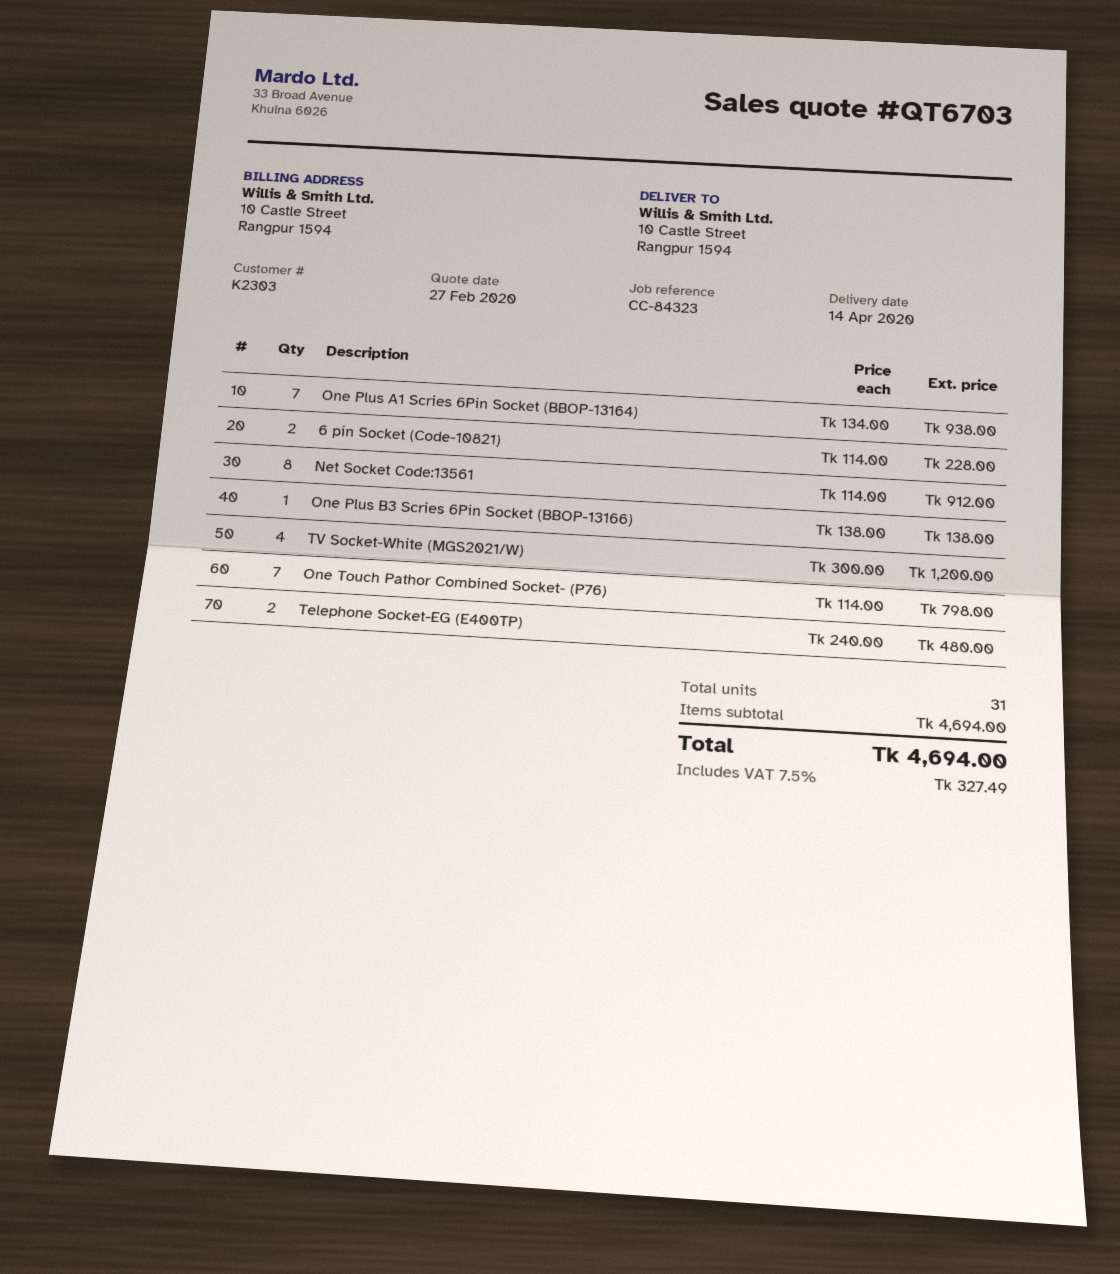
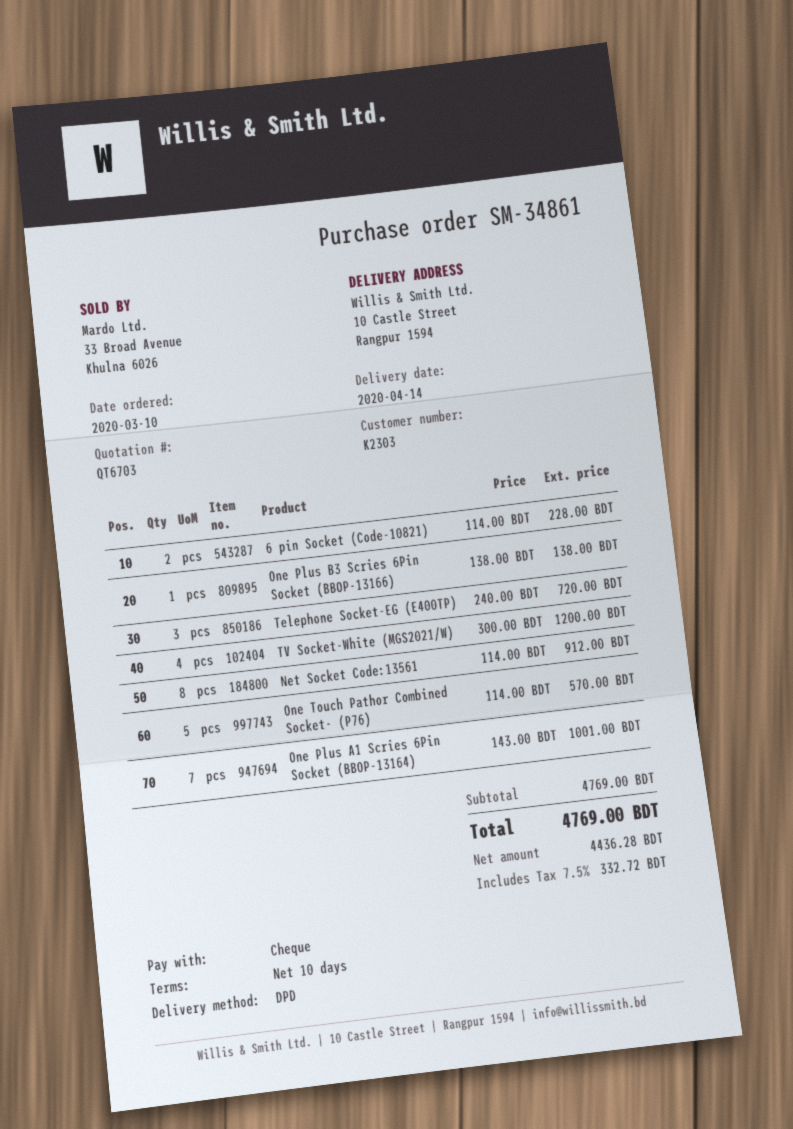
One Plus A1 Scries 6Pin Socket (BBOP-13164): 7 x 134.00 = 938.00 -> 7 x 143.00 = 1001.00
One Touch Pathor Combined Socket- (P76): 7 x 114.00 = 798.00 -> 5 x 114.00 = 570.00
Telephone Socket-EG (E400TP): 2 x 240.00 = 480.00 -> 3 x 240.00 = 720.00
subtotal: 4694.00 -> 4769.00
tax: 7.5% = 327.49 -> 7.5% = 332.72
total: 4694.00 -> 4769.00

